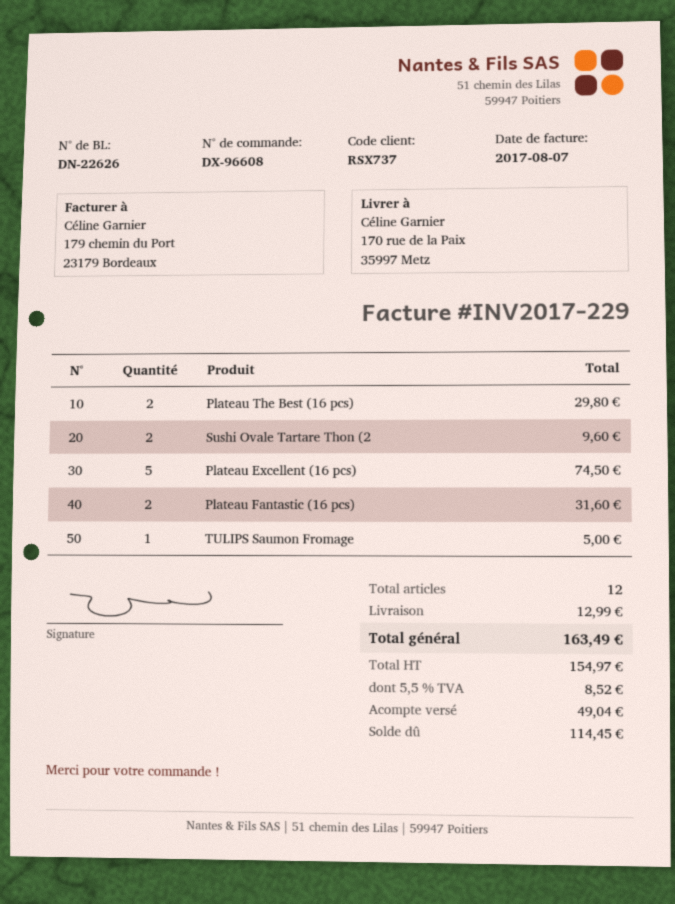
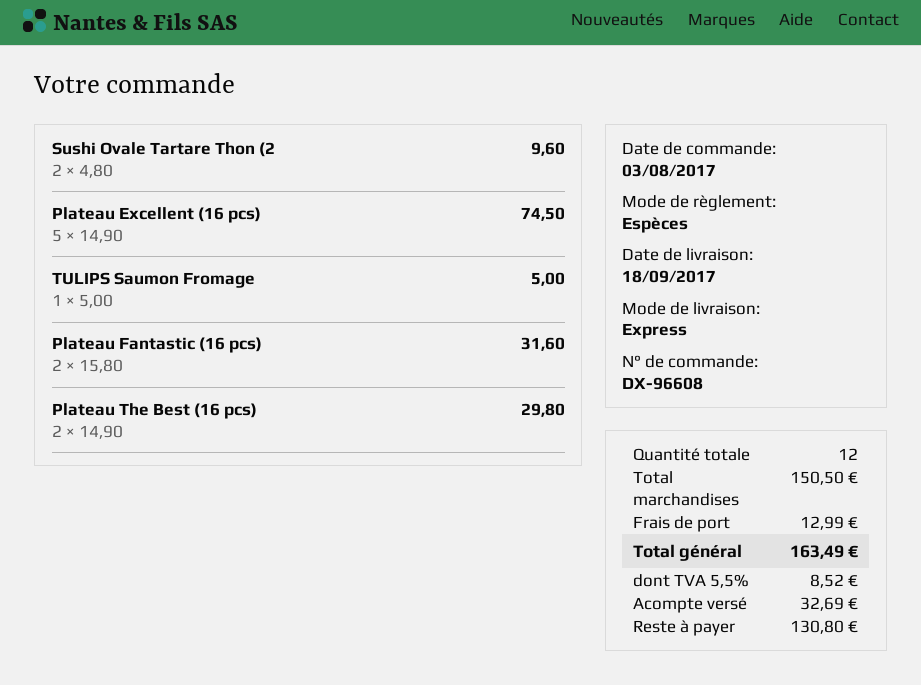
deposit: 49.04 -> 32.69
balance: 114.45 -> 130.80

